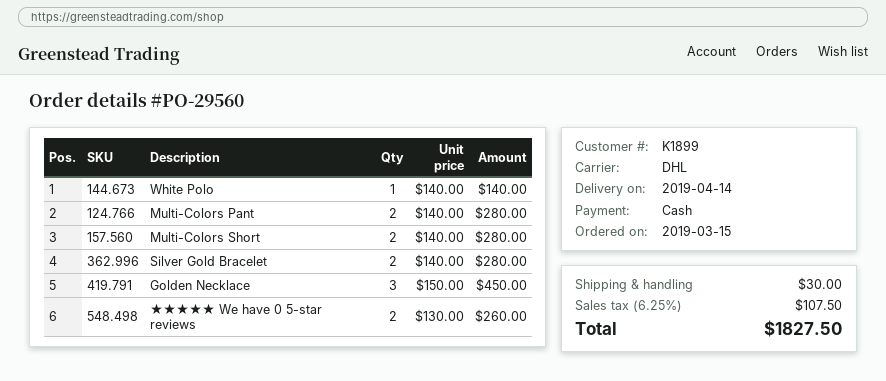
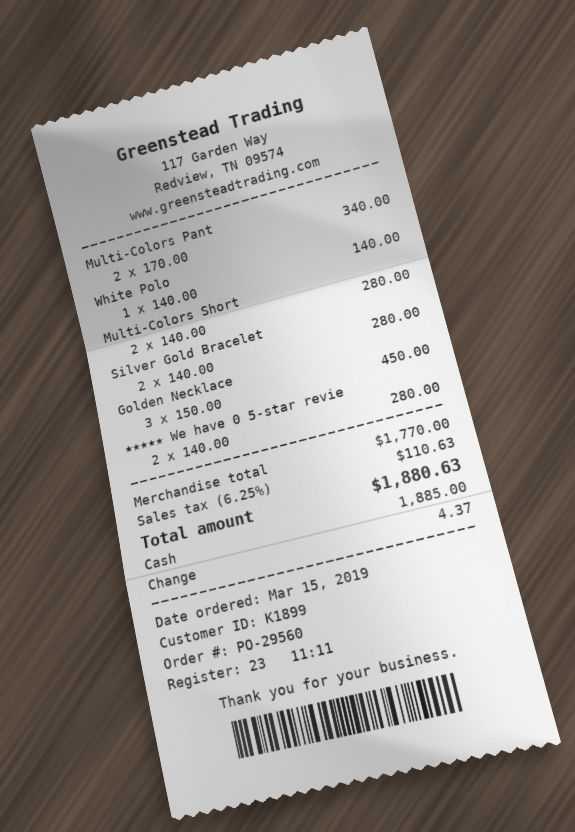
Multi-Colors Pant: 2 x 140.00 = 280.00 -> 2 x 170.00 = 340.00
★★★★★ We have 0 5-star reviews: 2 x 130.00 = 260.00 -> 2 x 140.00 = 280.00
shipping: 30.00 -> none
tax: 6.25% = 107.50 -> 6.25% = 110.63
total: 1827.50 -> 1880.63

